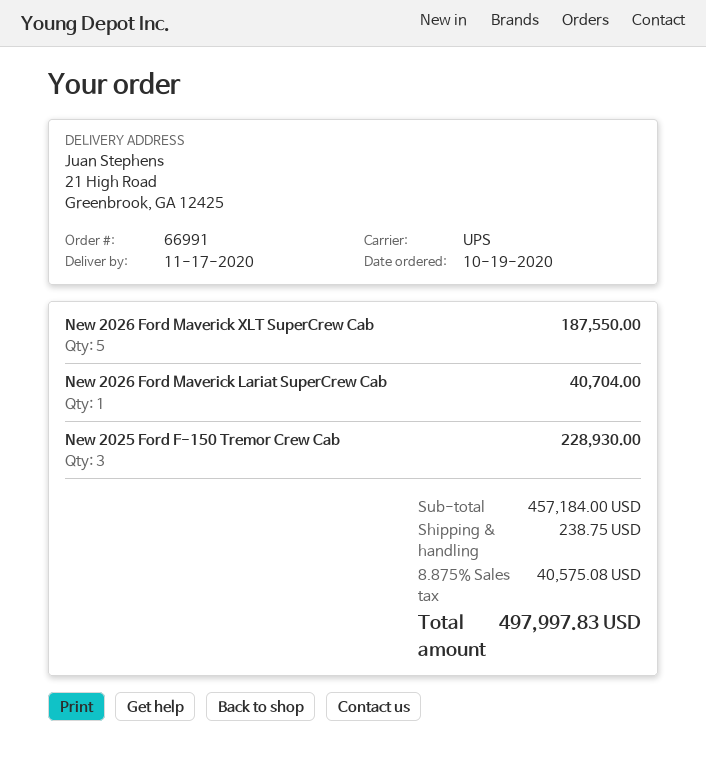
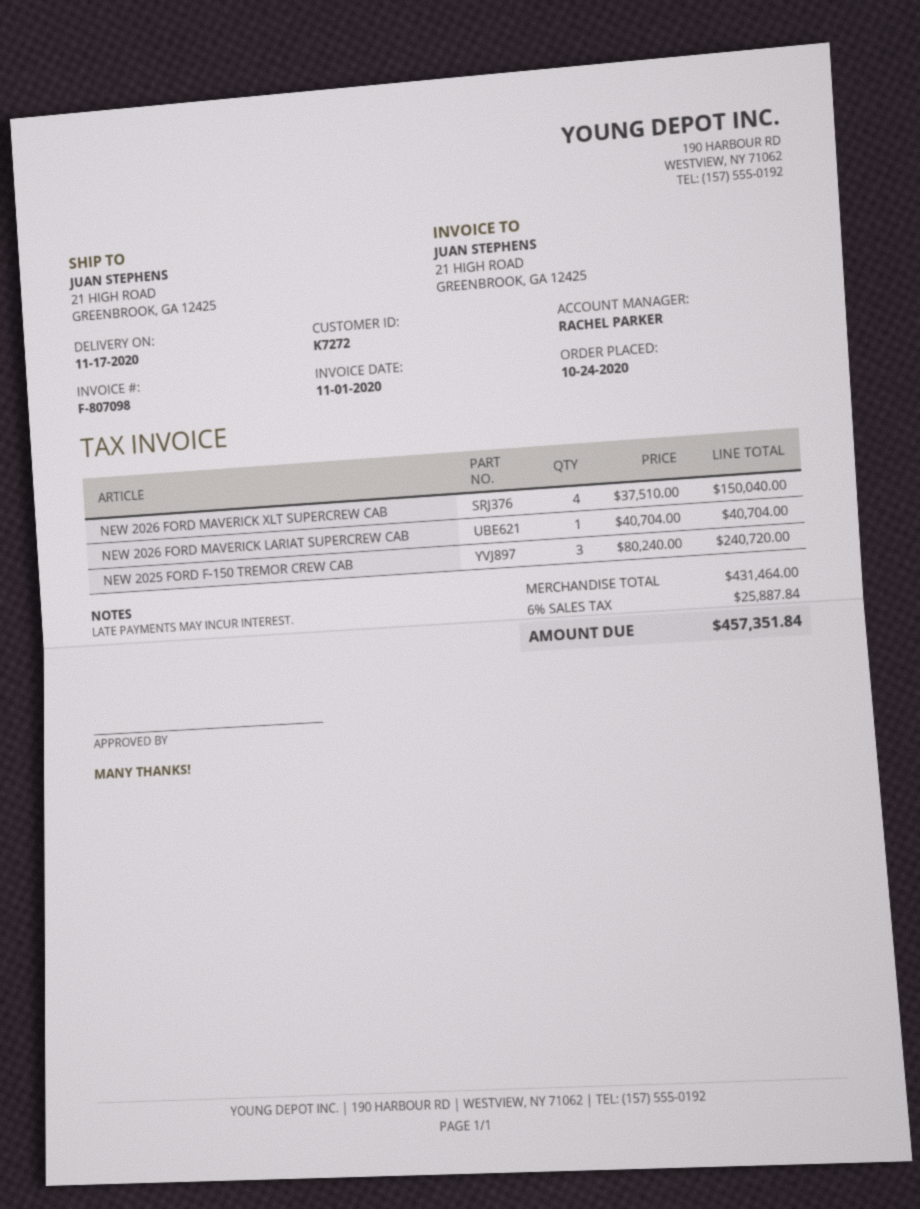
order date: 2020-10-19 -> 2020-10-24
New 2026 Ford Maverick XLT SuperCrew Cab: 5 for 187550.00 -> 4 for 150040.00
New 2025 Ford F-150 Tremor Crew Cab: 3 for 228930.00 -> 3 for 240720.00
subtotal: 457184.00 -> 431464.00
shipping: 238.75 -> none
tax: 8.875% = 40575.08 -> 6% = 25887.84
total: 497997.83 -> 457351.84

